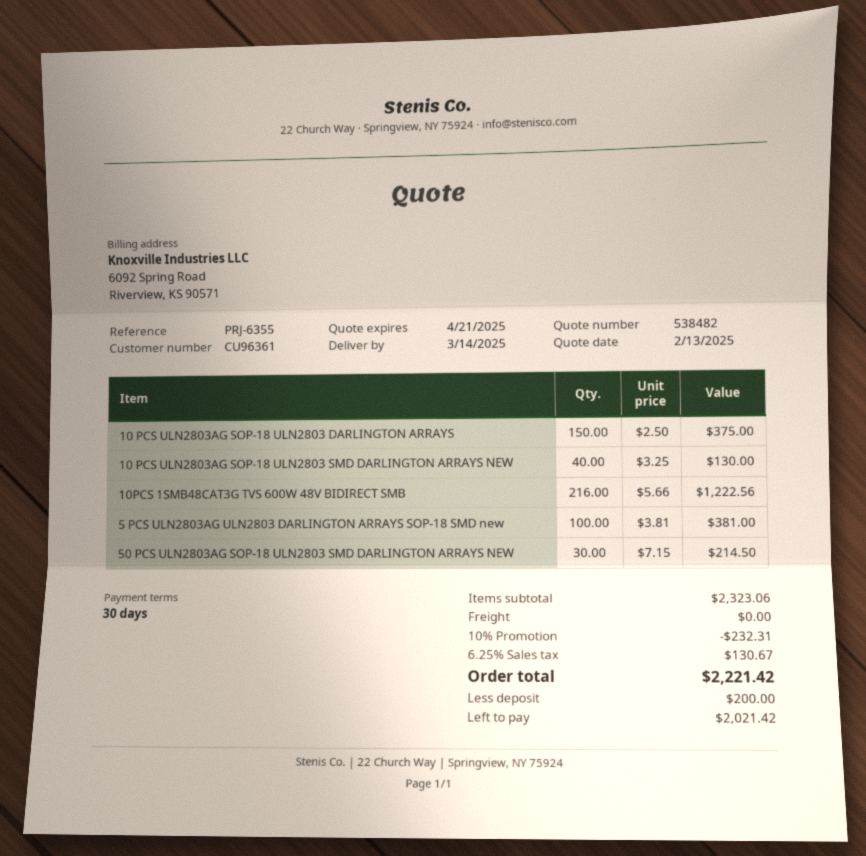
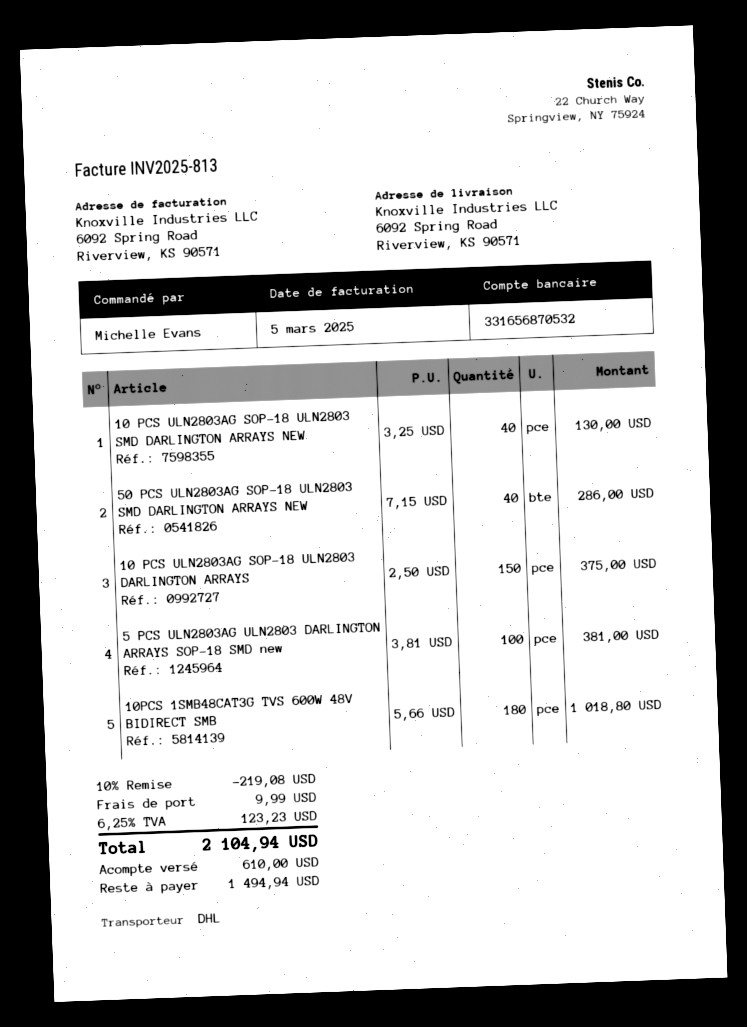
10PCS 1SMB48CAT3G TVS 600W 48V BIDIRECT SMB: 216 x 5.66 = 1222.56 -> 180 x 5.66 = 1018.80
50 PCS ULN2803AG SOP-18 ULN2803 SMD DARLINGTON ARRAYS NEW: 30 x 7.15 = 214.50 -> 40 x 7.15 = 286.00
discount: 10% = 232.31 -> 10% = 219.08
shipping: 0.00 -> 9.99
tax: 6.25% = 130.67 -> 6.25% = 123.23
total: 2221.42 -> 2104.94
deposit: 200.00 -> 610.00
balance: 2021.42 -> 1494.94

